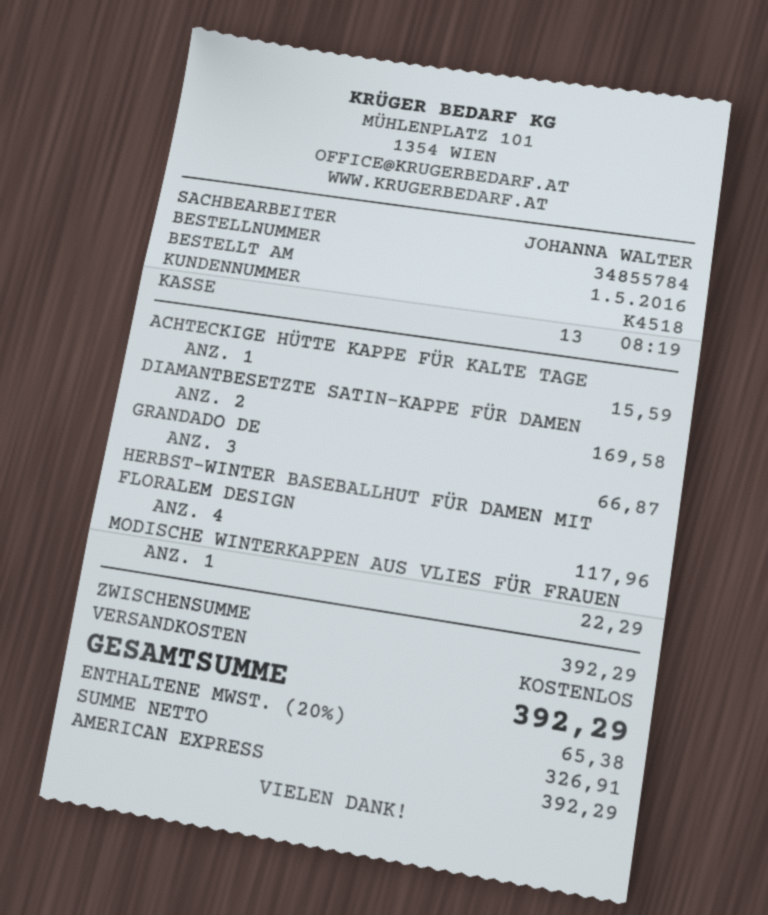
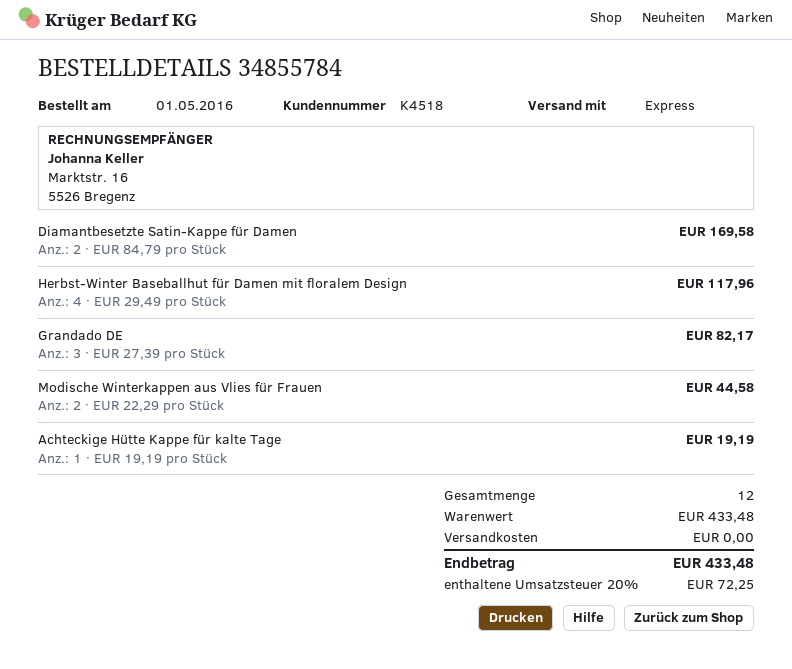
ACHTECKIGE HÜTTE KAPPE FÜR KALTE TAGE: 1 for 15.59 -> 1 for 19.19
GRANDADO DE: 3 for 66.87 -> 3 for 82.17
MODISCHE WINTERKAPPEN AUS VLIES FÜR FRAUEN: 1 for 22.29 -> 2 for 44.58
subtotal: 392.29 -> 433.48
tax: 20% = 65.38 -> 20% = 72.25
total: 392.29 -> 433.48

